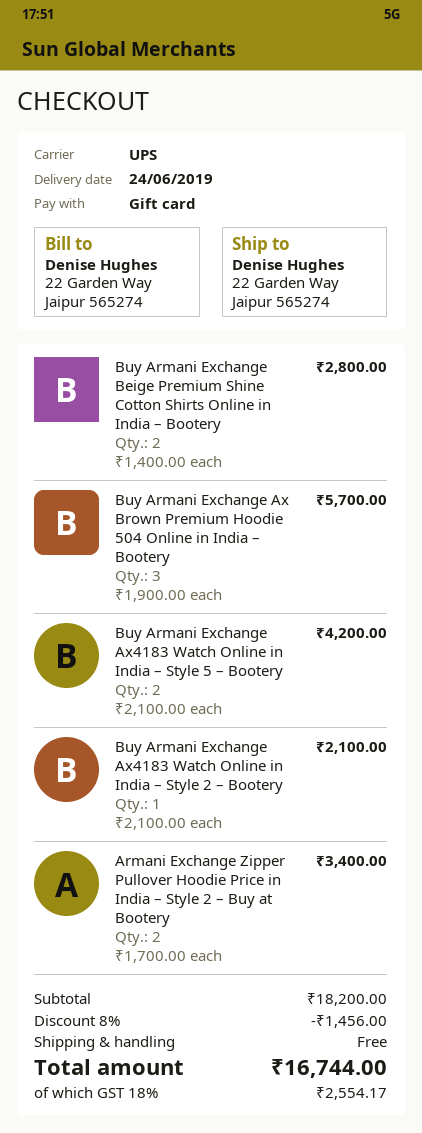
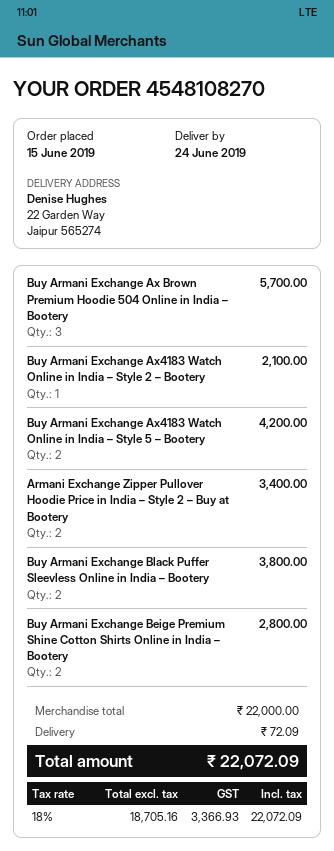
Buy Armani Exchange Black Puffer Sleevless Online in India – Bootery: none -> 2 for 3800.00
subtotal: 18200.00 -> 22000.00
discount: 8% = 1456.00 -> none
shipping: 0.00 -> 72.09
tax: 18% = 2554.17 -> 18% = 3366.93
total: 16744.00 -> 22072.09

